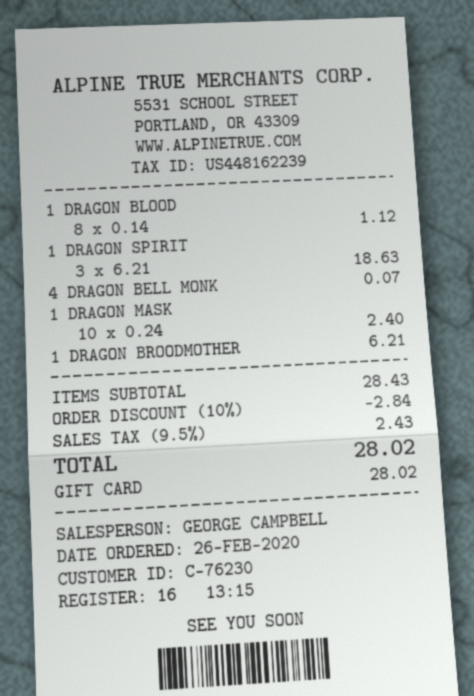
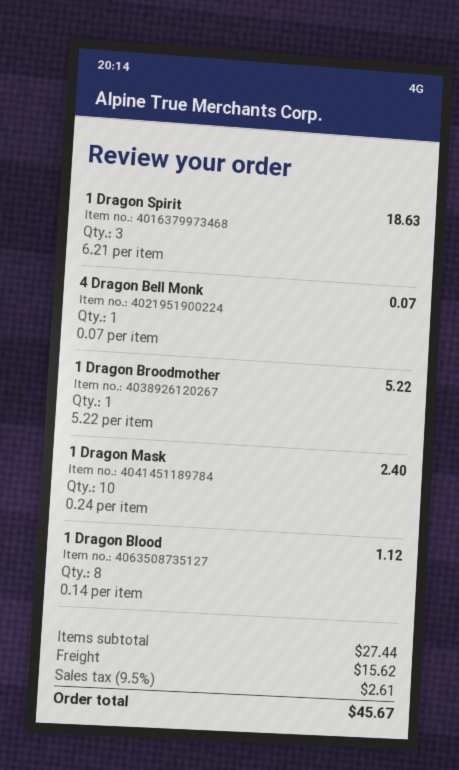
1 DRAGON BROODMOTHER: 1 x 6.21 = 6.21 -> 1 x 5.22 = 5.22
subtotal: 28.43 -> 27.44
discount: 10% = 2.84 -> none
shipping: none -> 15.62
tax: 9.5% = 2.43 -> 9.5% = 2.61
total: 28.02 -> 45.67

